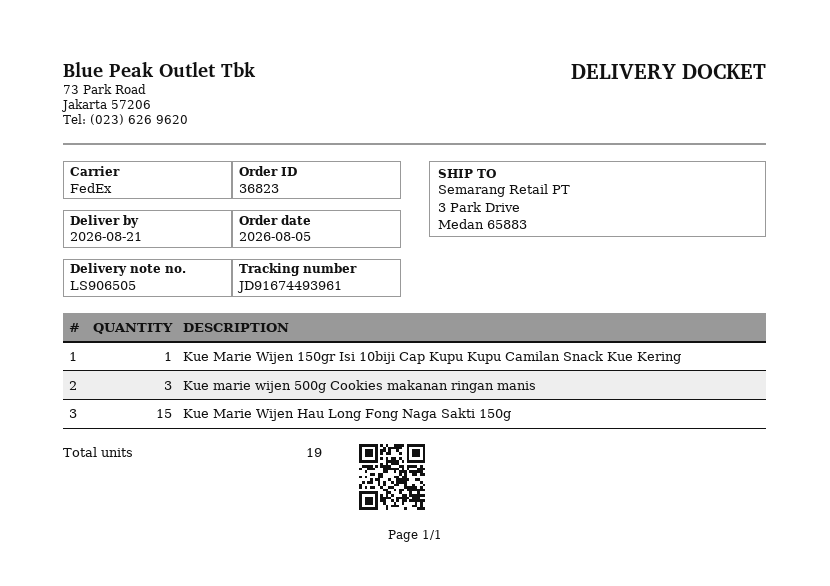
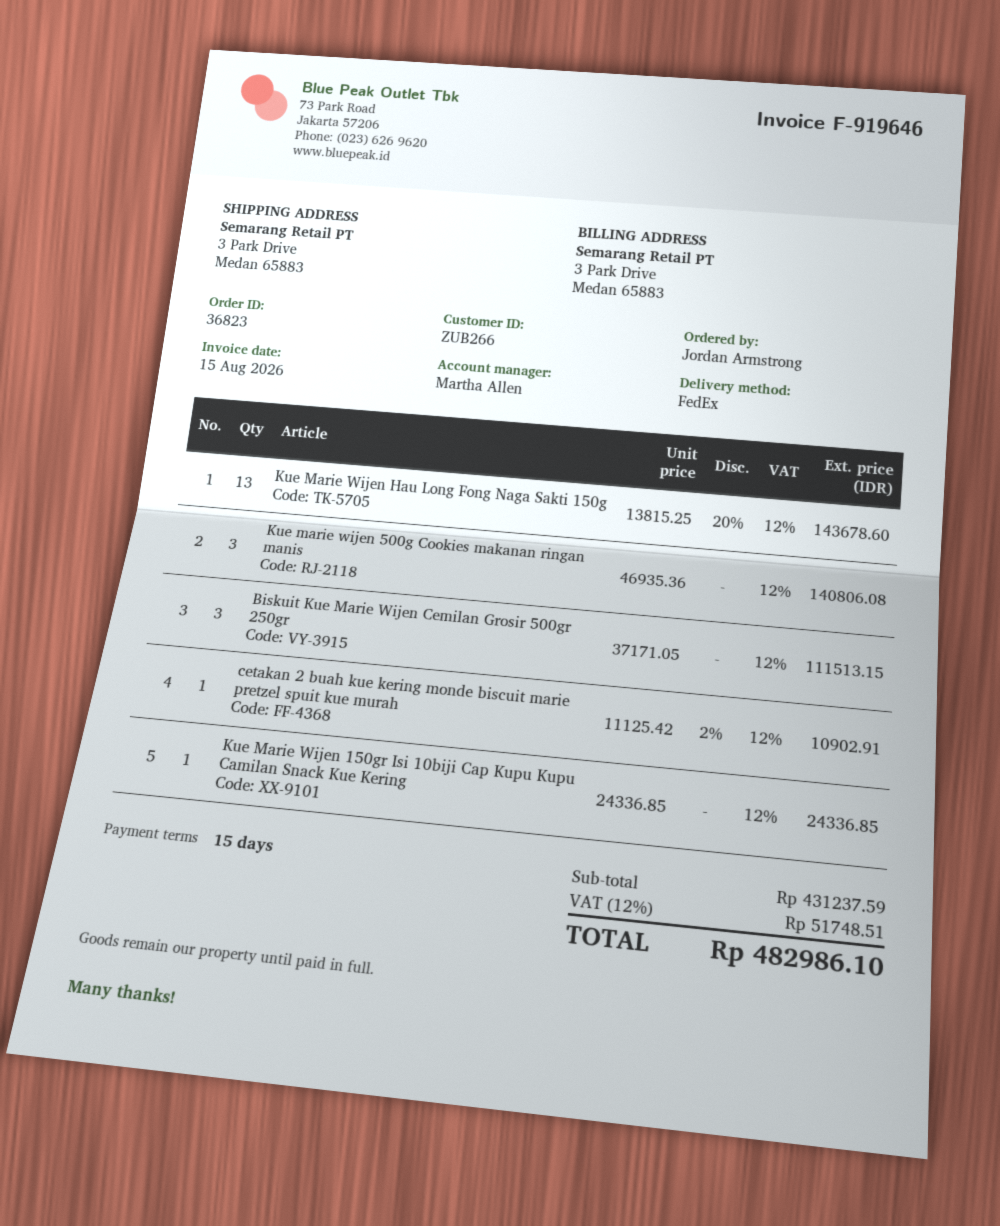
Kue Marie Wijen Hau Long Fong Naga Sakti 150g: 15 -> 13
Biskuit Kue Marie Wijen Cemilan Grosir 500gr 250gr: none -> 3
cetakan 2 buah kue kering monde biscuit marie pretzel spuit kue murah: none -> 1

